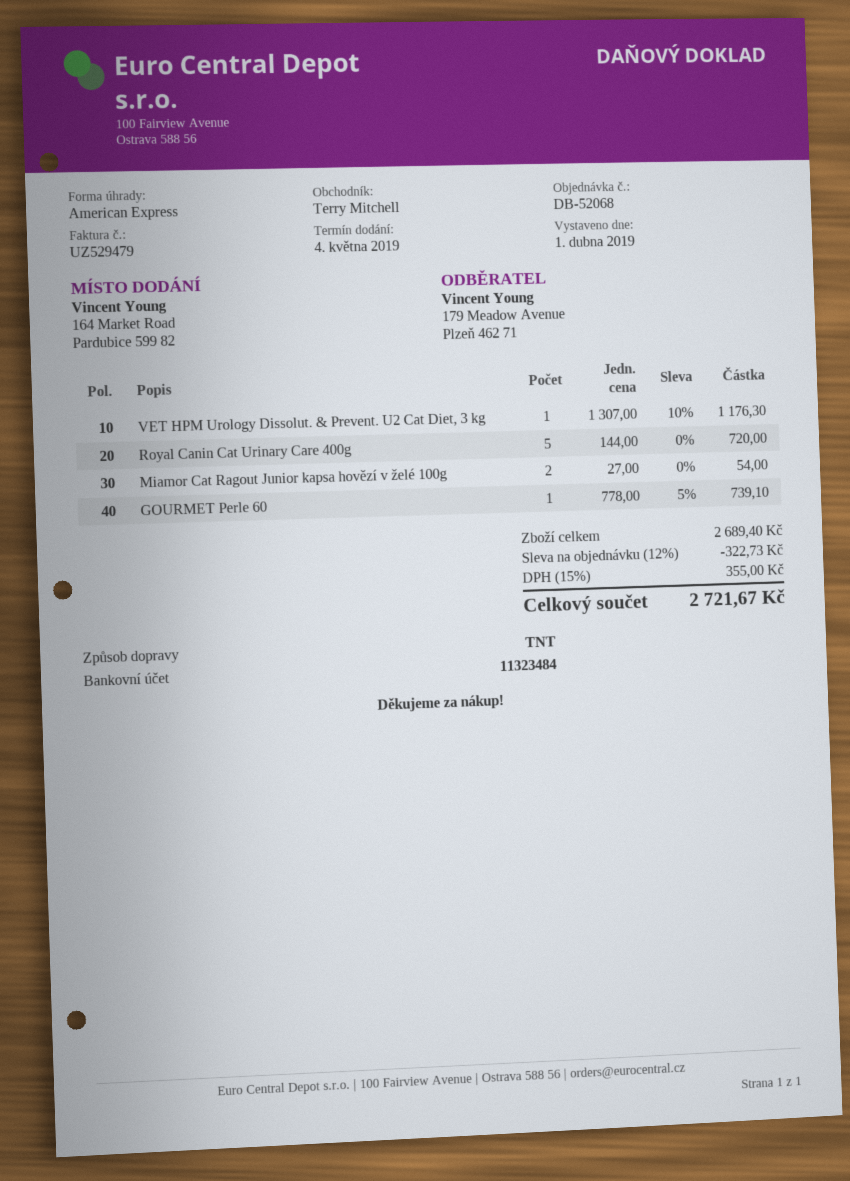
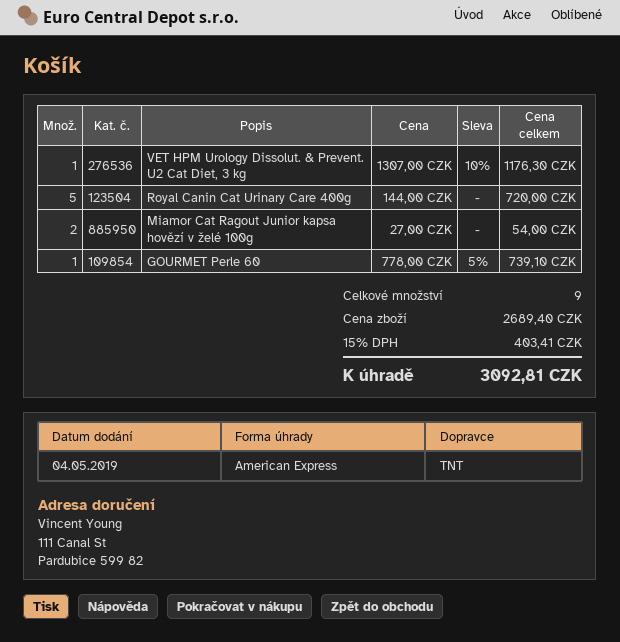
ship to: 164 Market Road, Pardubice 599 82 -> 111 Canal St, Pardubice 599 82
discount: 12% = 322.73 -> none
tax: 15% = 355.00 -> 15% = 403.41
total: 2721.67 -> 3092.81

